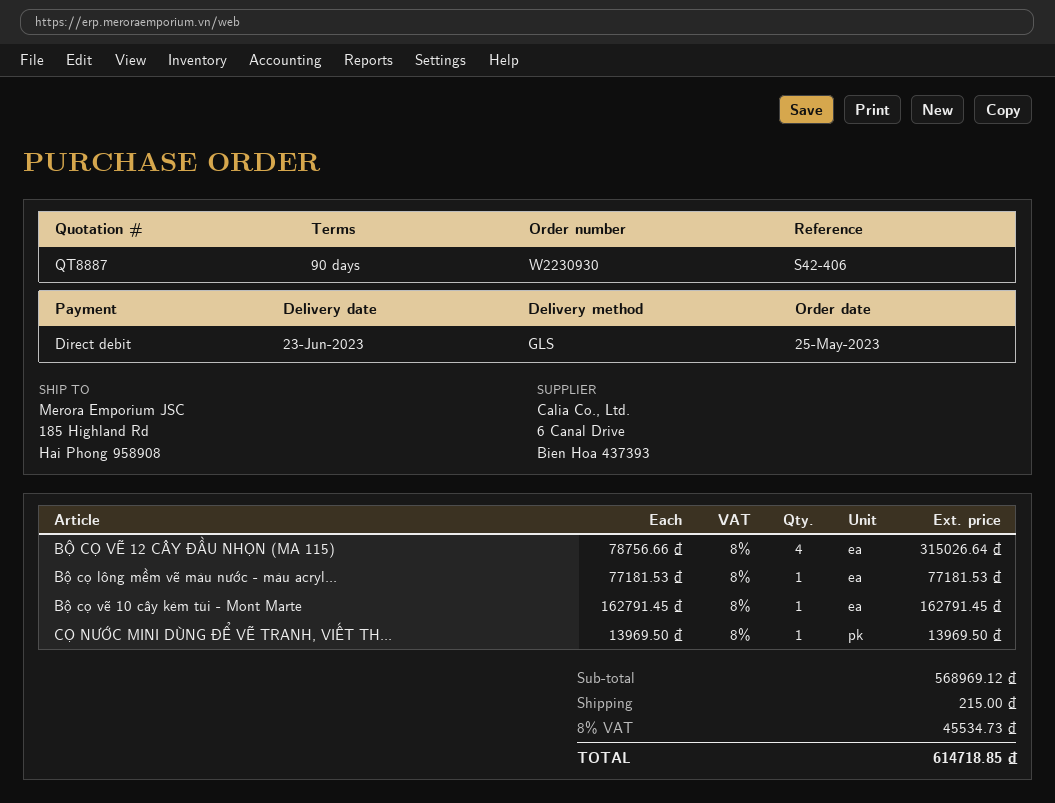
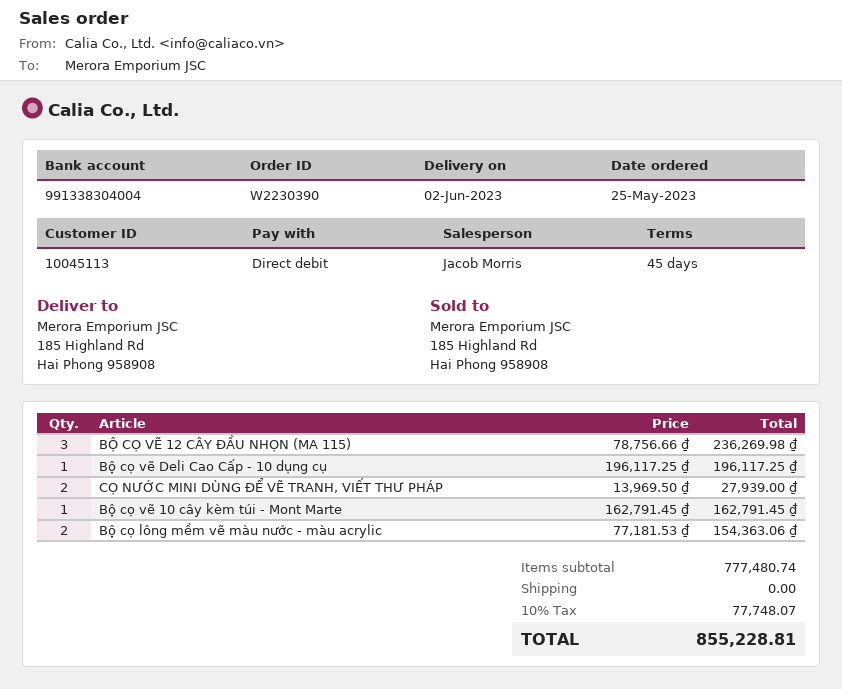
order number: W2230930 -> W2230390
delivery date: 2023-06-23 -> 2023-06-02
payment terms: 90 days -> 45 days
BỘ CỌ VẼ 12 CÂY ĐẦU NHỌN (MA 115): 4 x 78756.66 = 315026.64 -> 3 x 78756.66 = 236269.98
Bộ cọ lông mềm vẽ màu nước - màu acryl...: 1 x 77181.53 = 77181.53 -> 2 x 77181.53 = 154363.06
CỌ NƯỚC MINI DÙNG ĐỂ VẼ TRANH, VIẾT TH...: 1 x 13969.50 = 13969.50 -> 2 x 13969.50 = 27939.00
Bộ cọ vẽ Deli Cao Cấp - 10 dụng cụ: none -> 1 x 196117.25 = 196117.25
subtotal: 568969.12 -> 777480.74
shipping: 215.00 -> 0.00
tax: 8% = 45534.73 -> 10% = 77748.07
total: 614718.85 -> 855228.81

